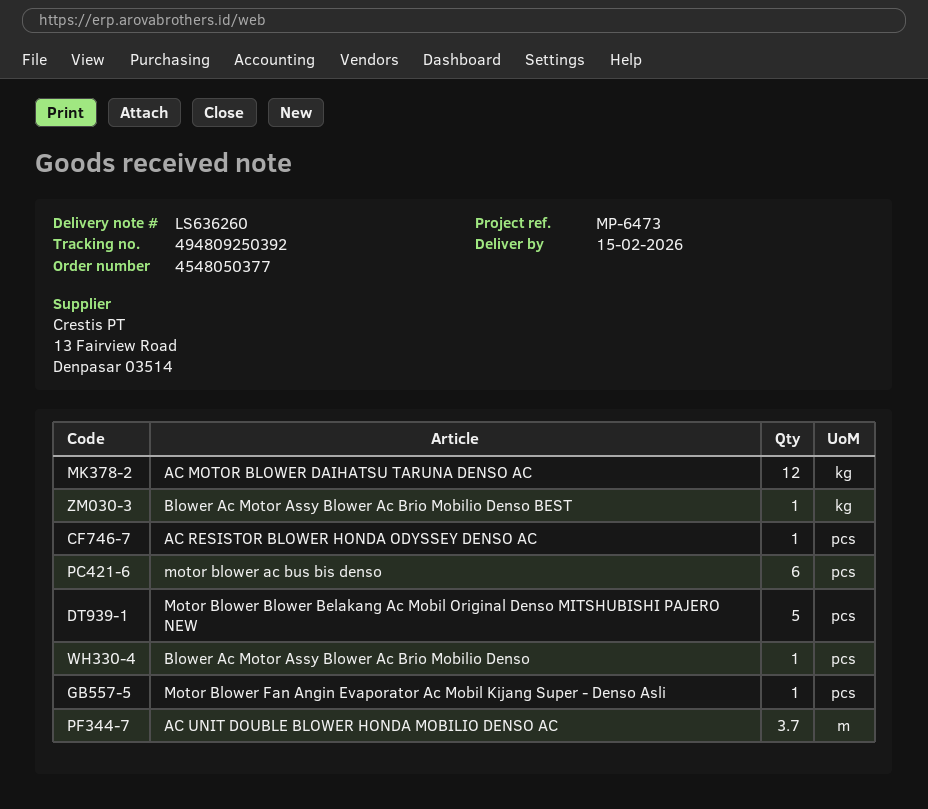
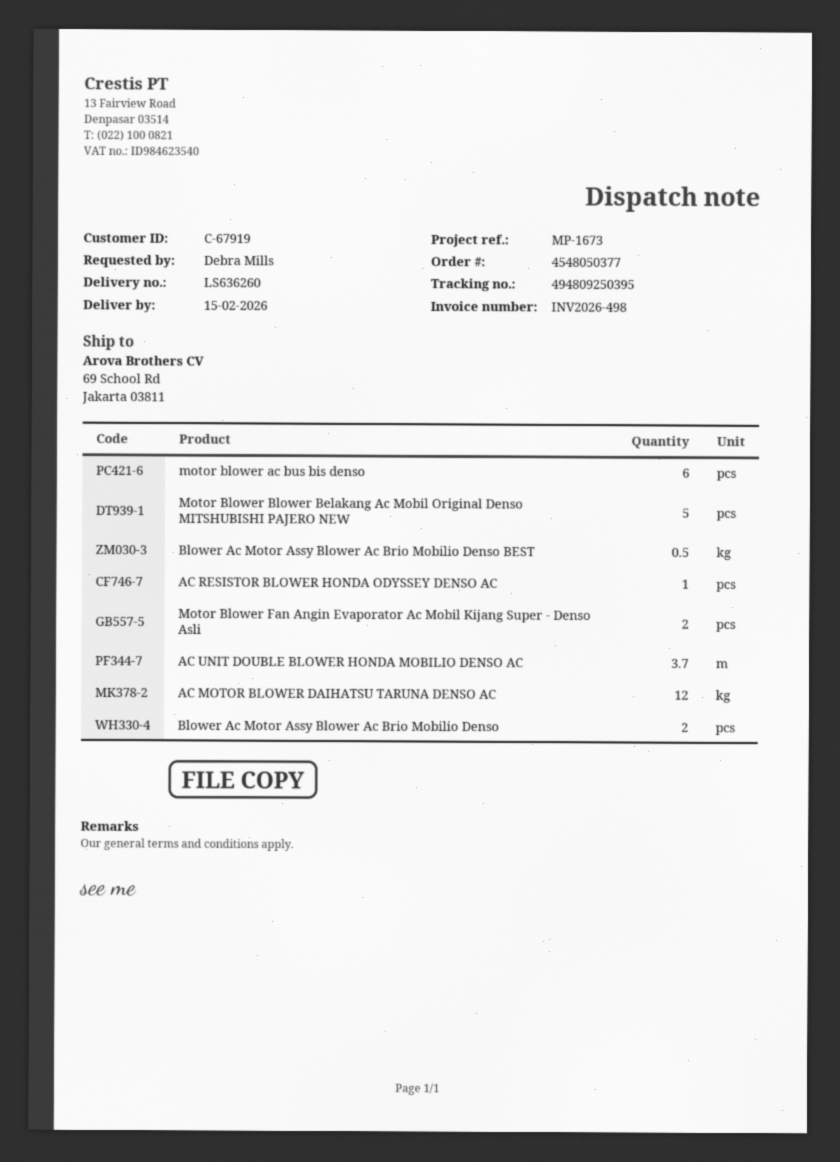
reference: MP-6473 -> MP-1673
tracking number: 494809250392 -> 494809250395
Blower Ac Motor Assy Blower Ac Brio Mobilio Denso BEST: 1 -> 0.5
Blower Ac Motor Assy Blower Ac Brio Mobilio Denso: 1 -> 2
Motor Blower Fan Angin Evaporator Ac Mobil Kijang Super - Denso Asli: 1 -> 2

